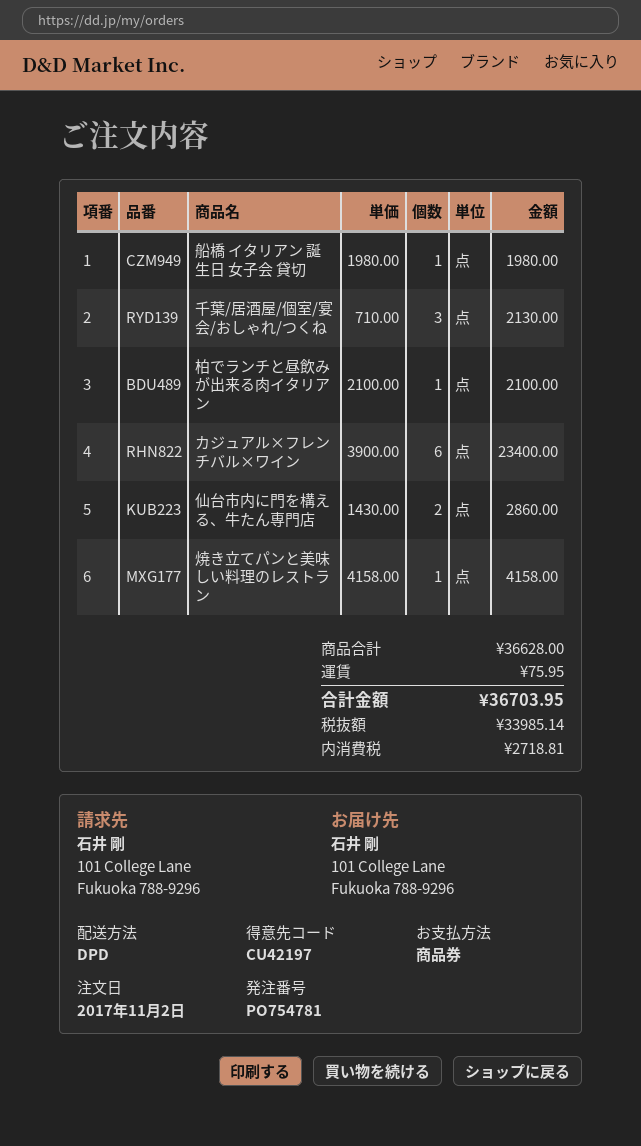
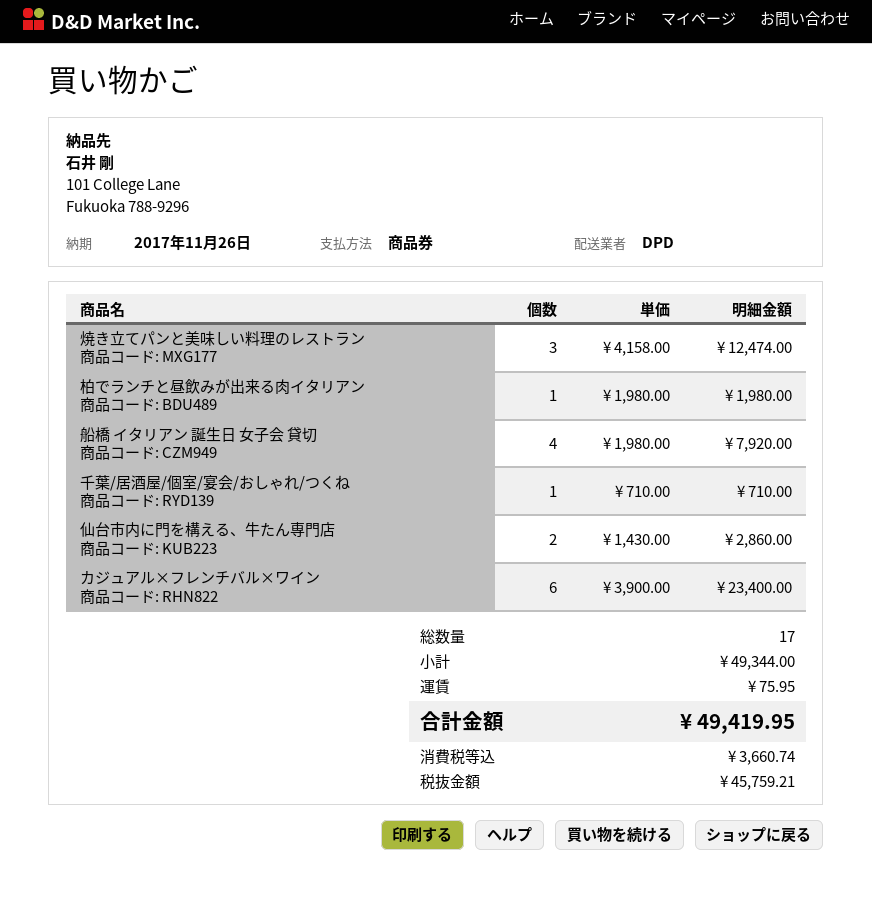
船橋 イタリアン 誕生日 女子会 貸切: 1 x 1980.00 = 1980.00 -> 4 x 1980.00 = 7920.00
千葉/居酒屋/個室/宴会/おしゃれ/つくね: 3 x 710.00 = 2130.00 -> 1 x 710.00 = 710.00
柏でランチと昼飲みが出来る肉イタリアン: 1 x 2100.00 = 2100.00 -> 1 x 1980.00 = 1980.00
焼き立てパンと美味しい料理のレストラン: 1 x 4158.00 = 4158.00 -> 3 x 4158.00 = 12474.00
subtotal: 36628.00 -> 49344.00
net: 33985.14 -> 45759.21
tax: 2718.81 -> 3660.74
total: 36703.95 -> 49419.95

